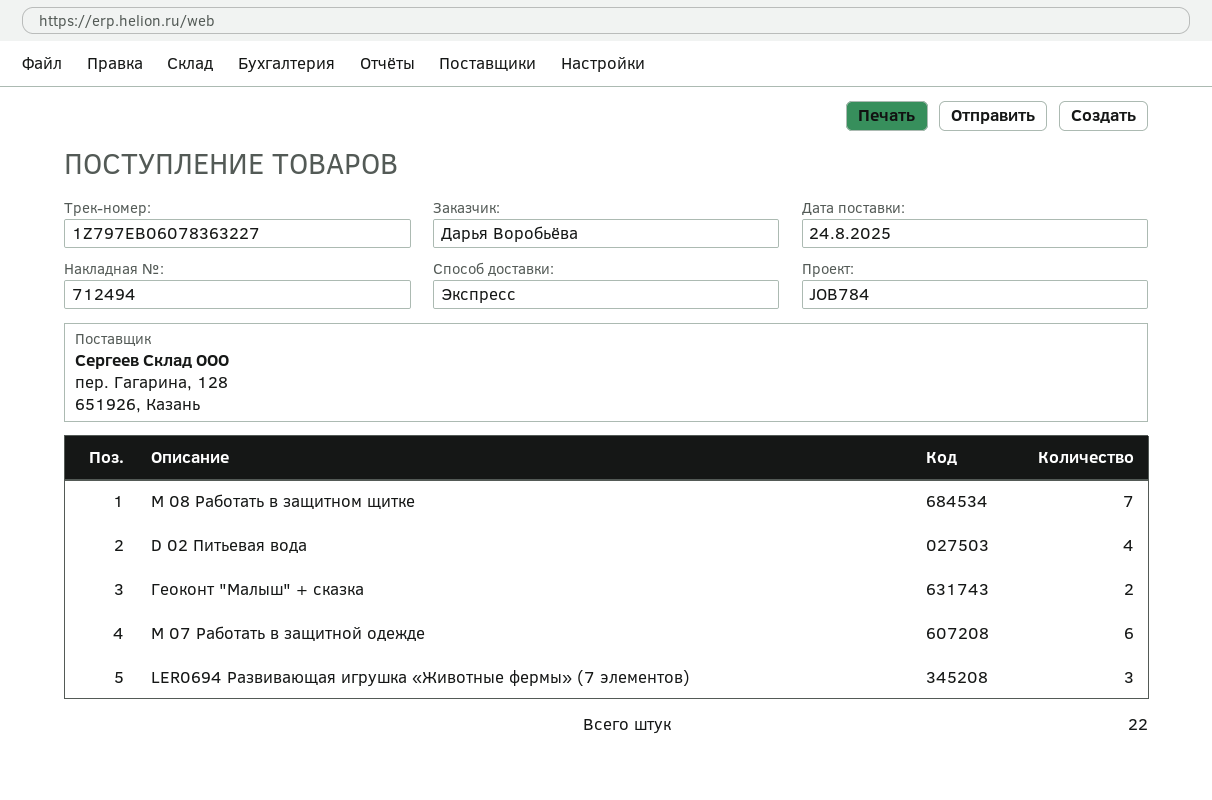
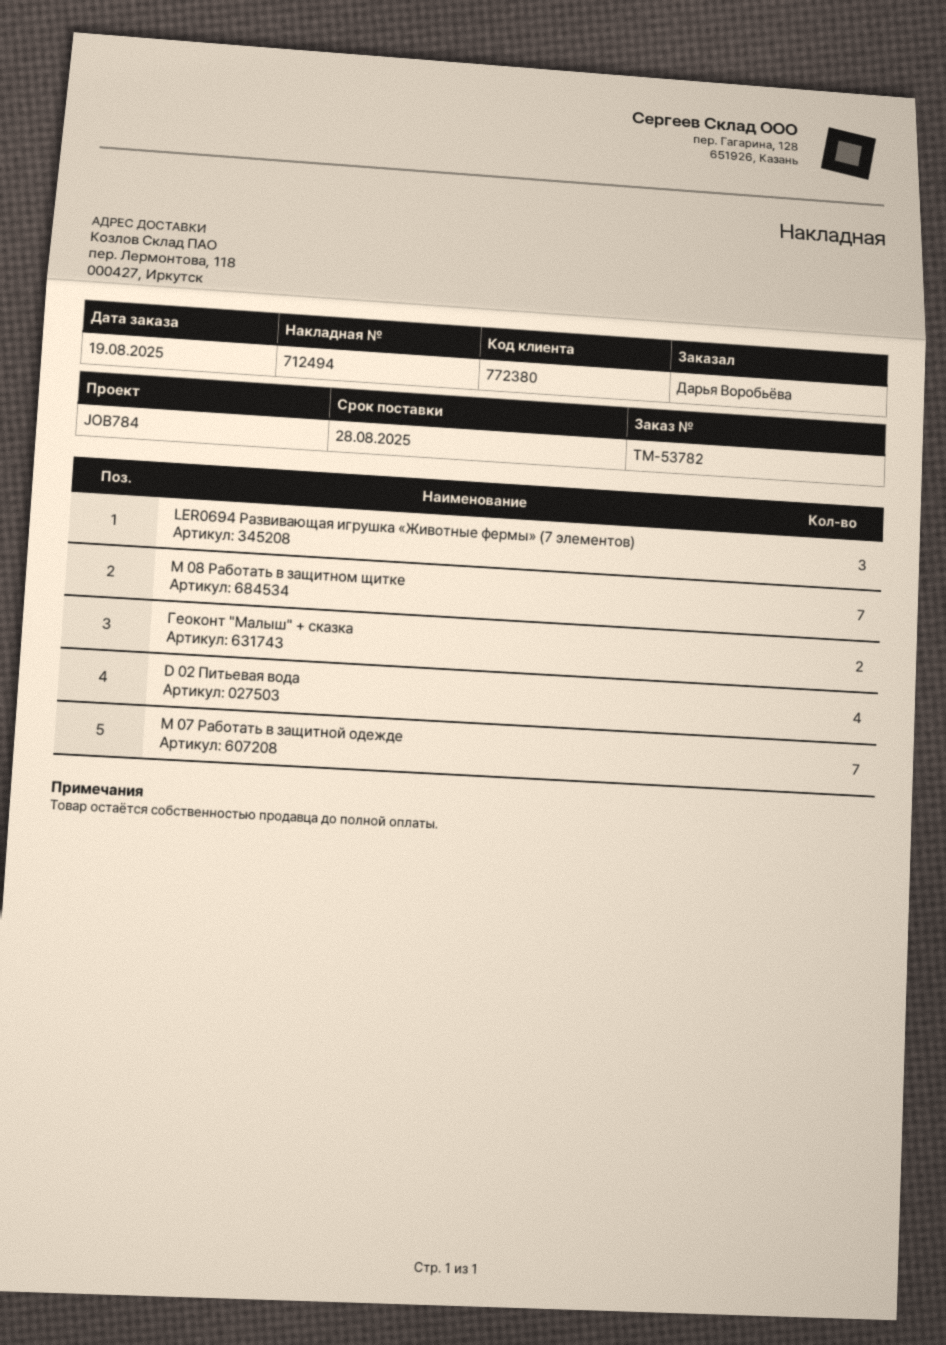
delivery date: 2025-08-24 -> 2025-08-28
M 07 Работать в защитной одежде: 6 -> 7

